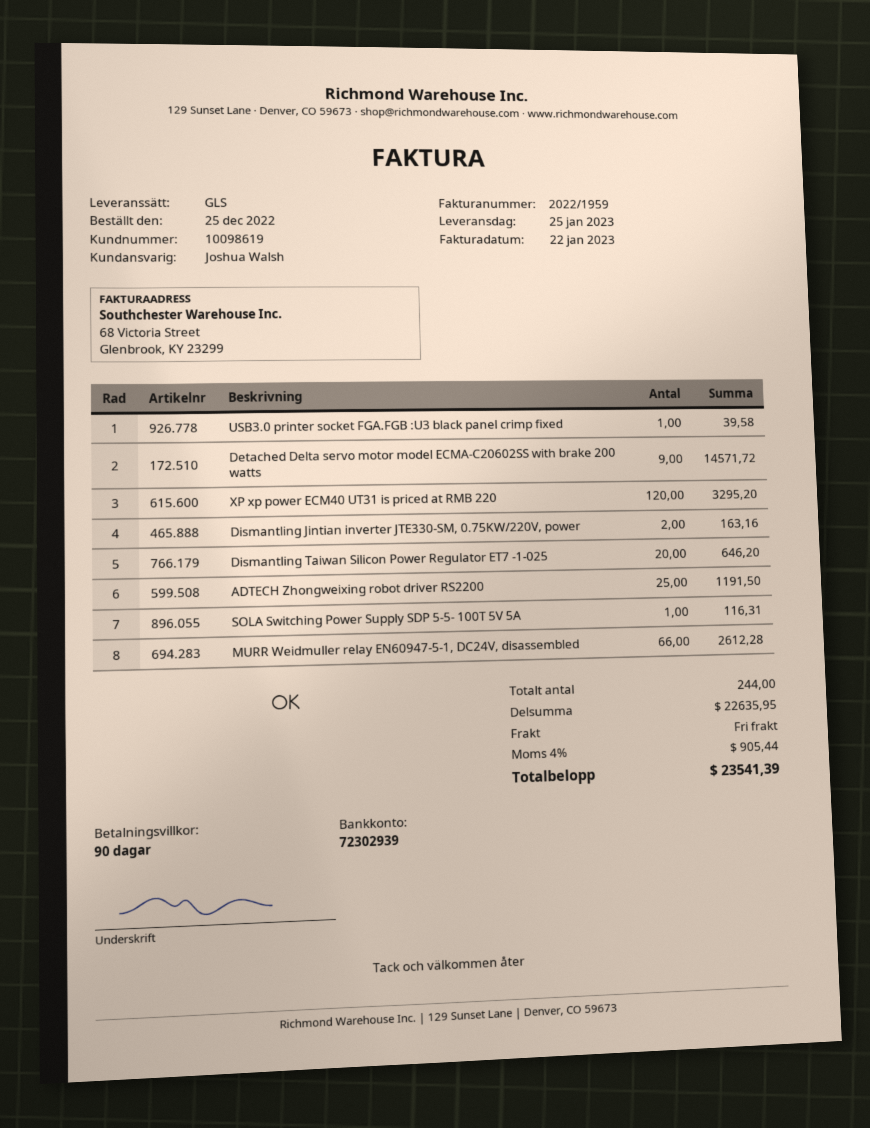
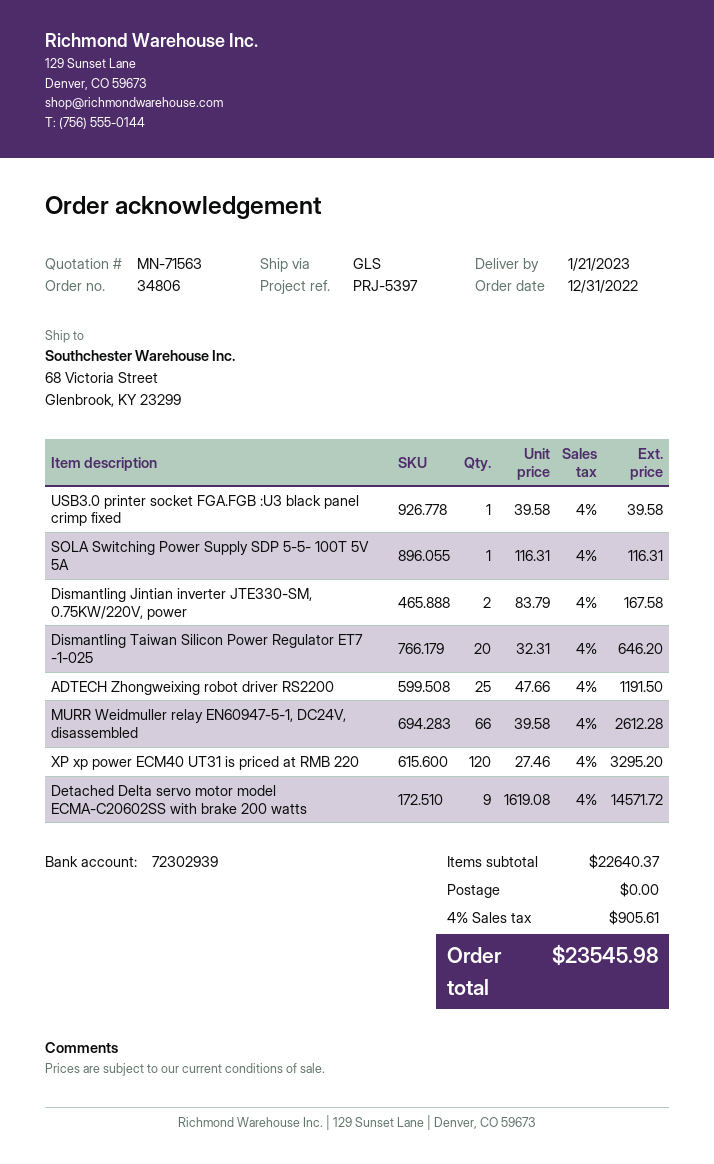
order date: 2022-12-25 -> 2022-12-31
delivery date: 2023-01-25 -> 2023-01-21
Dismantling Jintian inverter JTE330-SM, 0.75KW/220V, power: 2 for 163.16 -> 2 for 167.58
subtotal: 22635.95 -> 22640.37
tax: 4% = 905.44 -> 4% = 905.61
total: 23541.39 -> 23545.98

